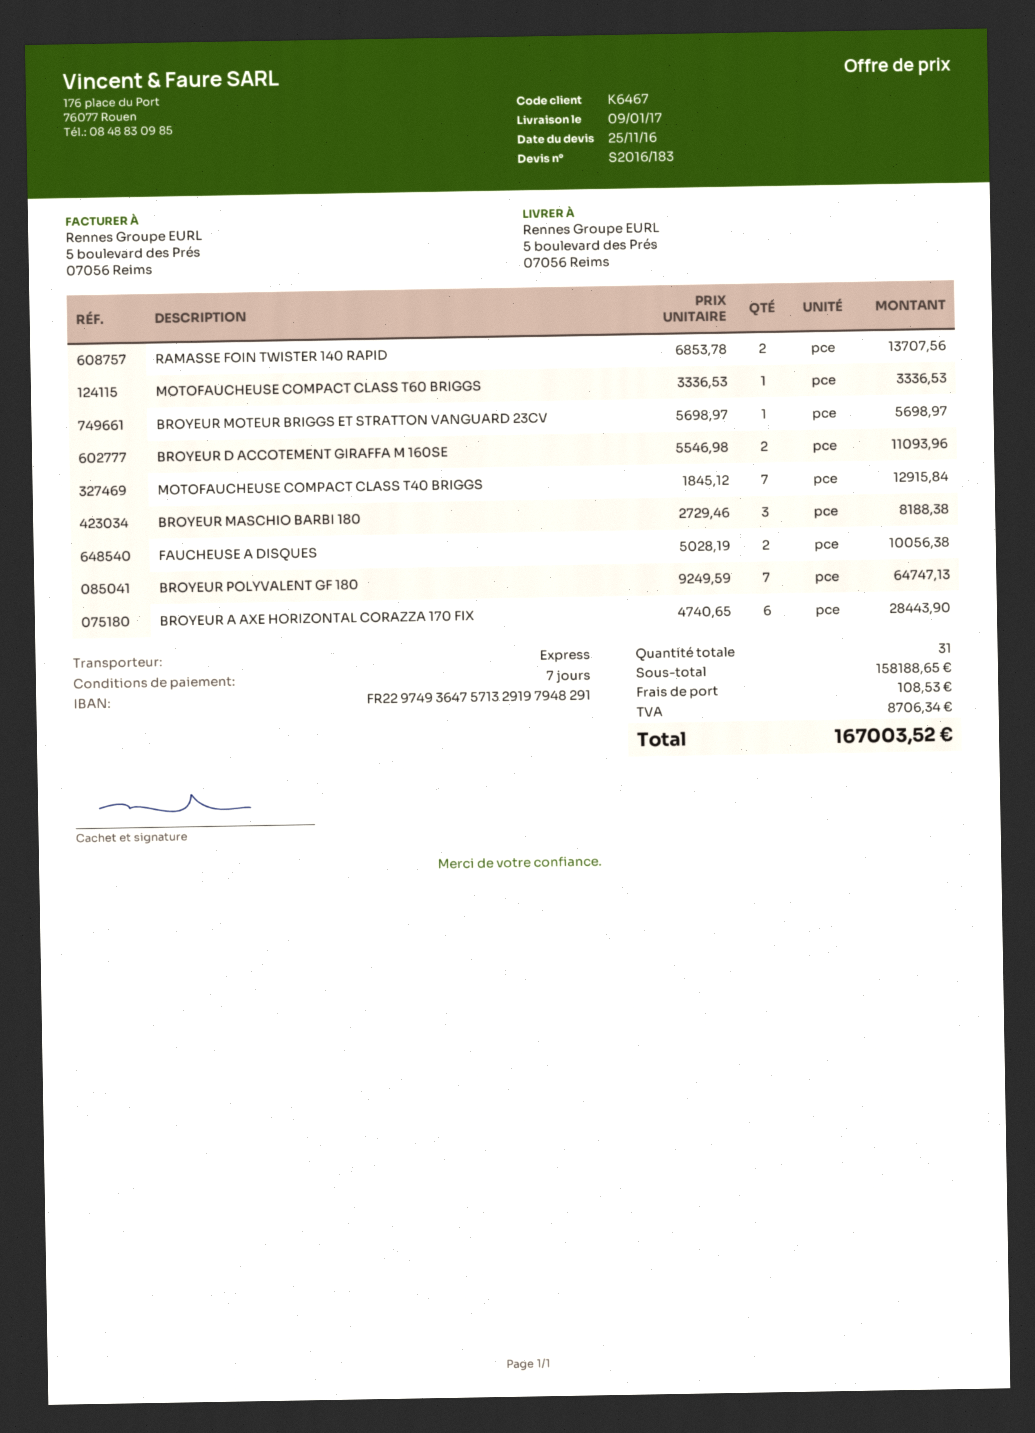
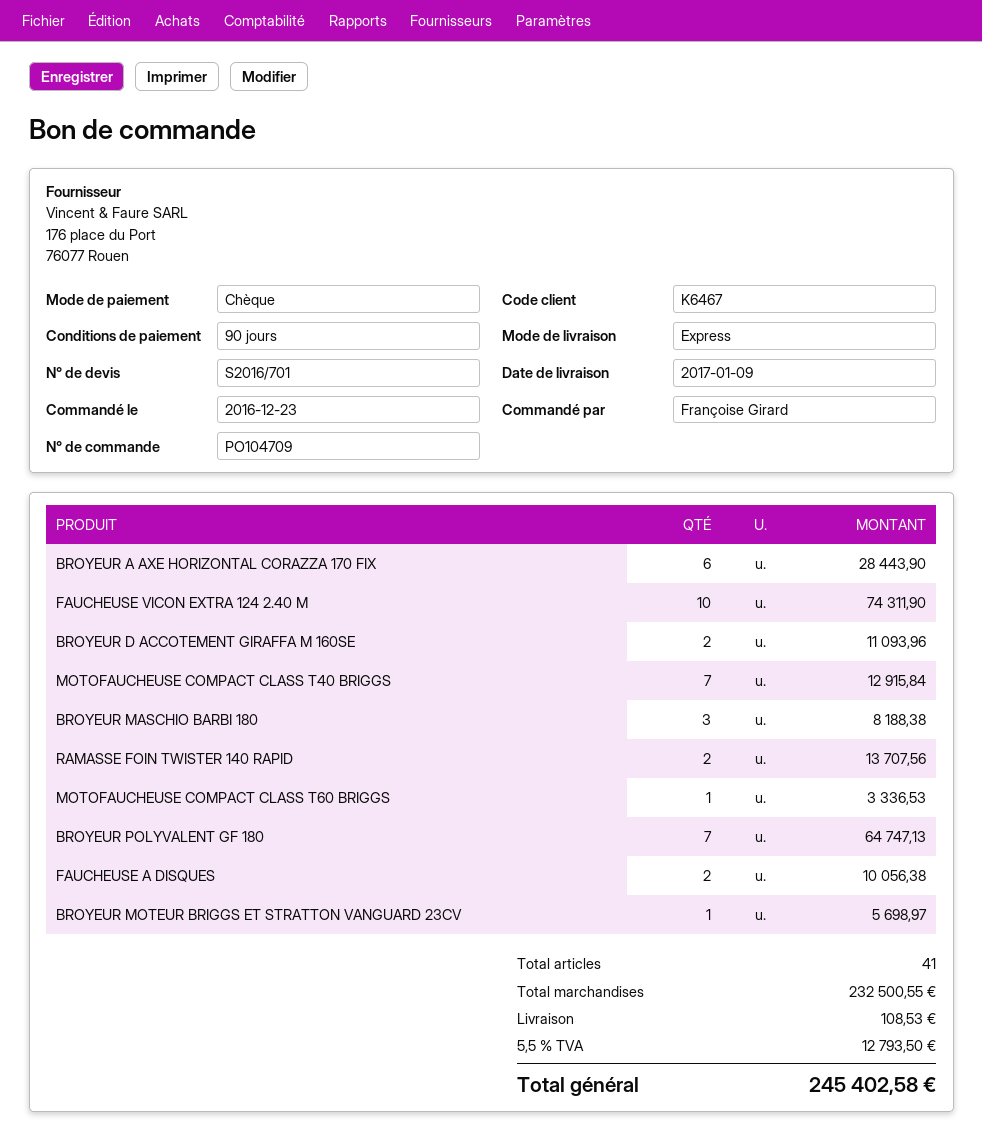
quote number: S2016/183 -> S2016/701
payment terms: 7 days -> 90 days
FAUCHEUSE VICON EXTRA 124 2.40 M: none -> 10 for 74311.90
total quantity: 31 -> 41
subtotal: 158188.65 -> 232500.55
tax: 8706.34 -> 12793.50
total: 167003.52 -> 245402.58

